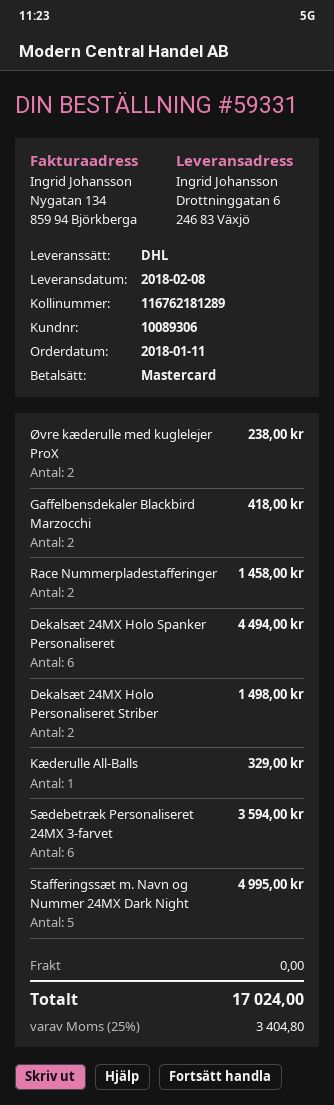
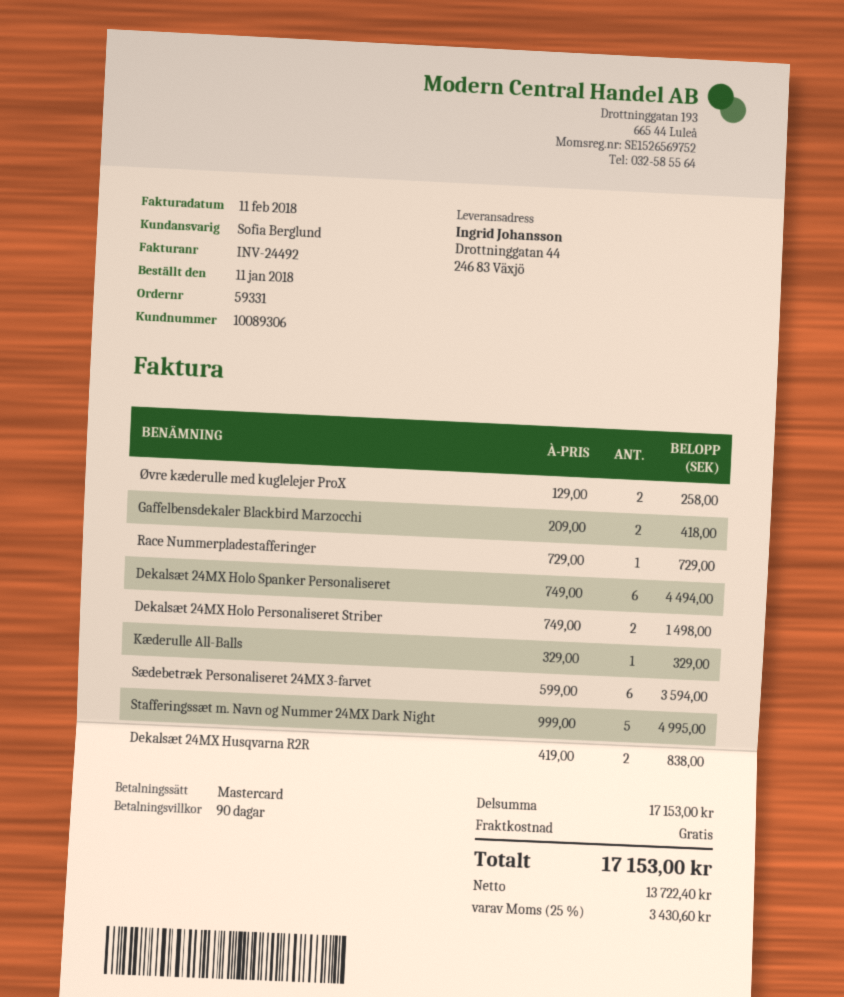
ship to: Drottninggatan 6, 246 83 Växjö -> Drottninggatan 44, 246 83 Växjö
Øvre kæderulle med kuglelejer ProX: 2 for 238.00 -> 2 for 258.00
Race Nummerpladestafferinger: 2 for 1458.00 -> 1 for 729.00
Dekalsæt 24MX Husqvarna R2R: none -> 2 for 838.00
tax: 25% = 3404.80 -> 25% = 3430.60
total: 17024.00 -> 17153.00

